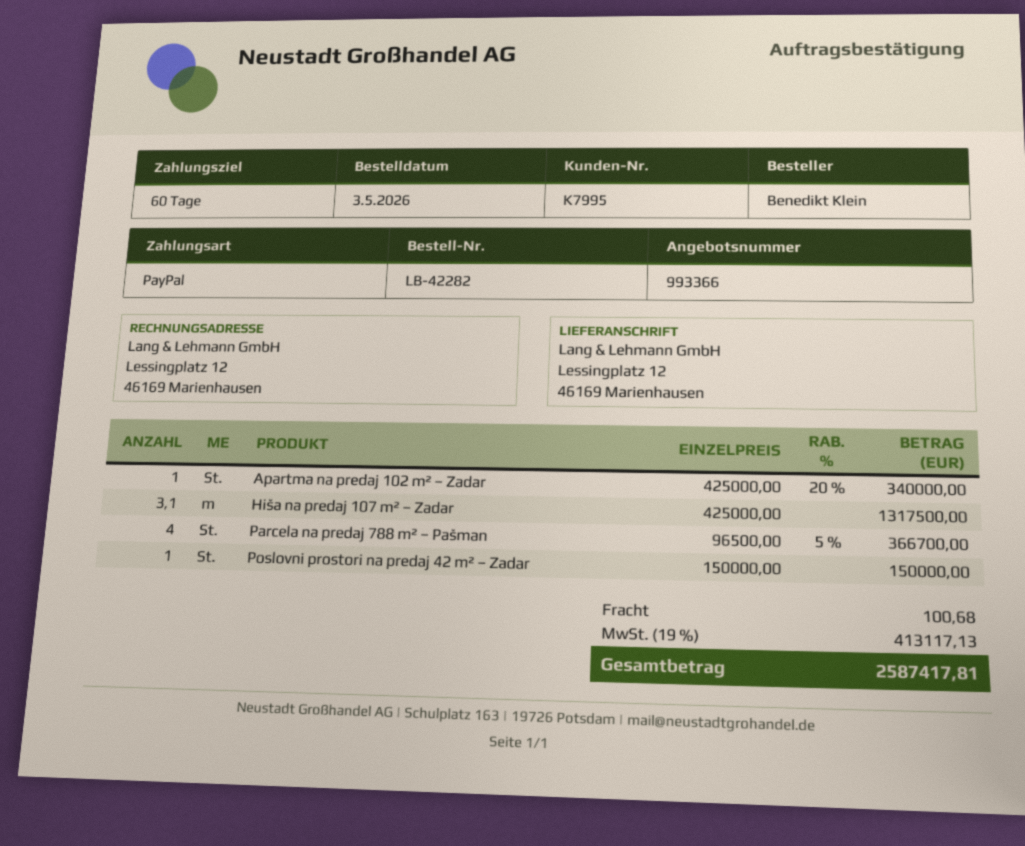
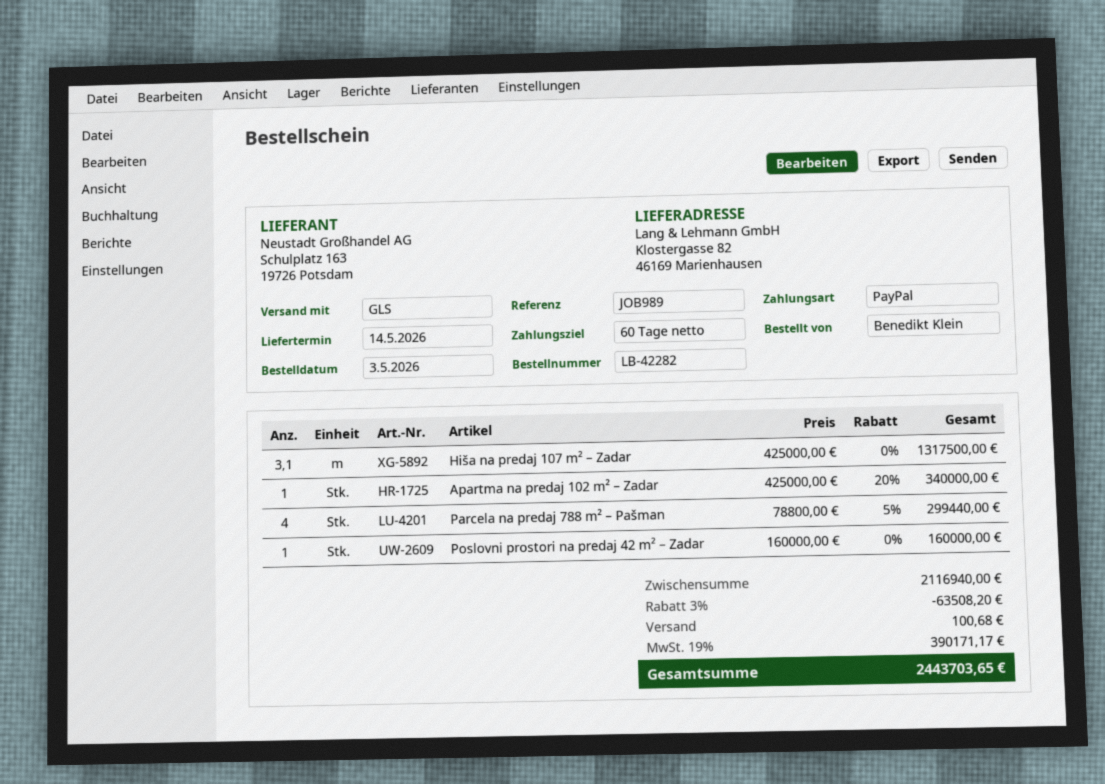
ship to: Lessingplatz 12, 46169 Marienhausen -> Klostergasse 82, 46169 Marienhausen
Parcela na predaj 788 m² – Pašman: 4 x 96500.00 - 5% = 366700.00 -> 4 x 78800.00 - 5% = 299440.00
Poslovni prostori na predaj 42 m² – Zadar: 1 x 150000.00 = 150000.00 -> 1 x 160000.00 = 160000.00
discount: none -> 3% = 63508.20
tax: 19% = 413117.13 -> 19% = 390171.17
total: 2587417.81 -> 2443703.65

